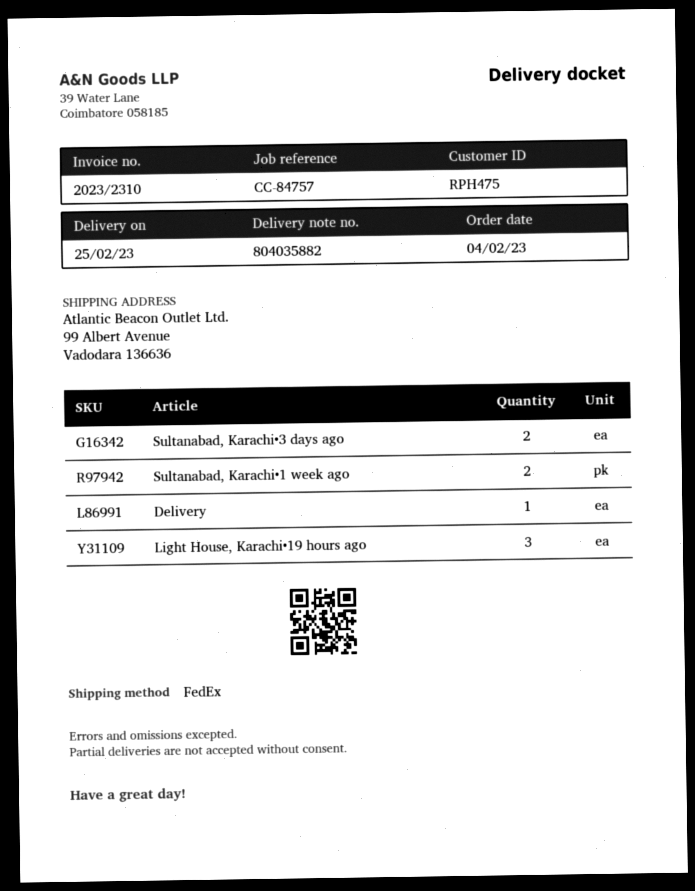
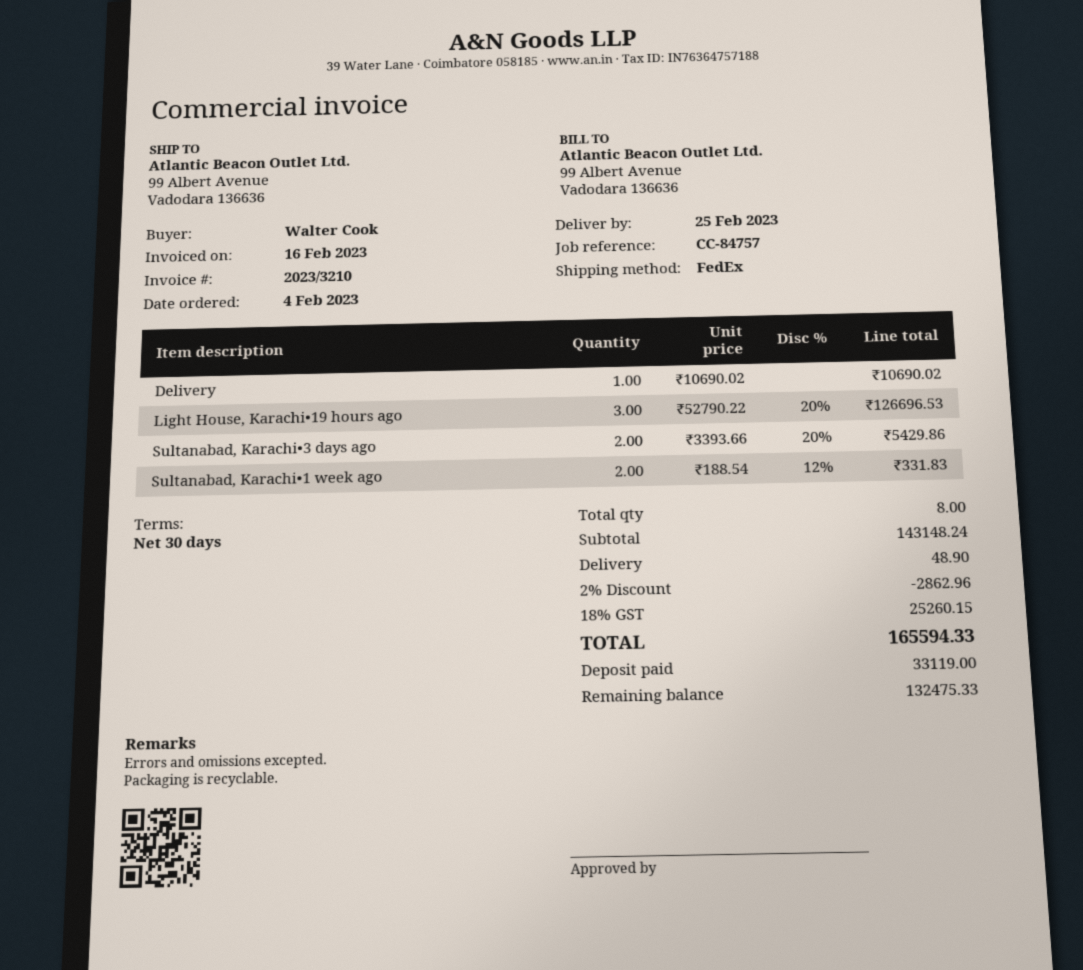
invoice number: 2023/2310 -> 2023/3210

